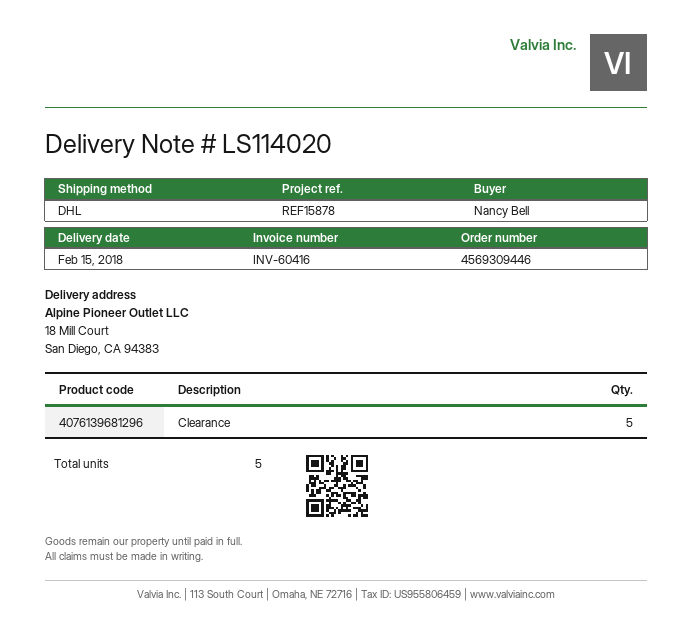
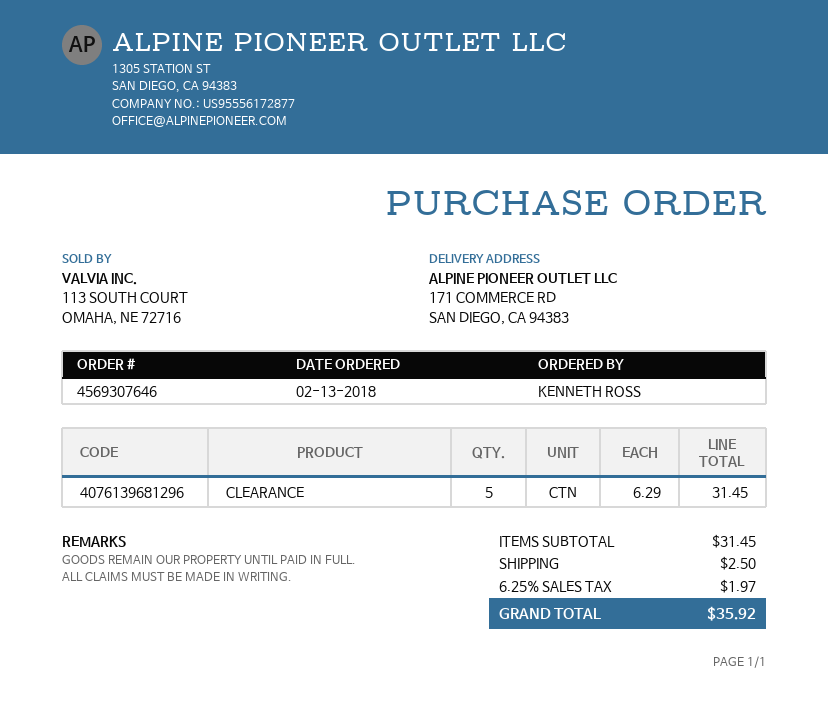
order number: 4569309446 -> 4569307646
ordered by: Nancy Bell -> KENNETH ROSS
ship to: 18 Mill Court, San Diego, CA 94383 -> 171 COMMERCE RD, SAN DIEGO, CA 94383

